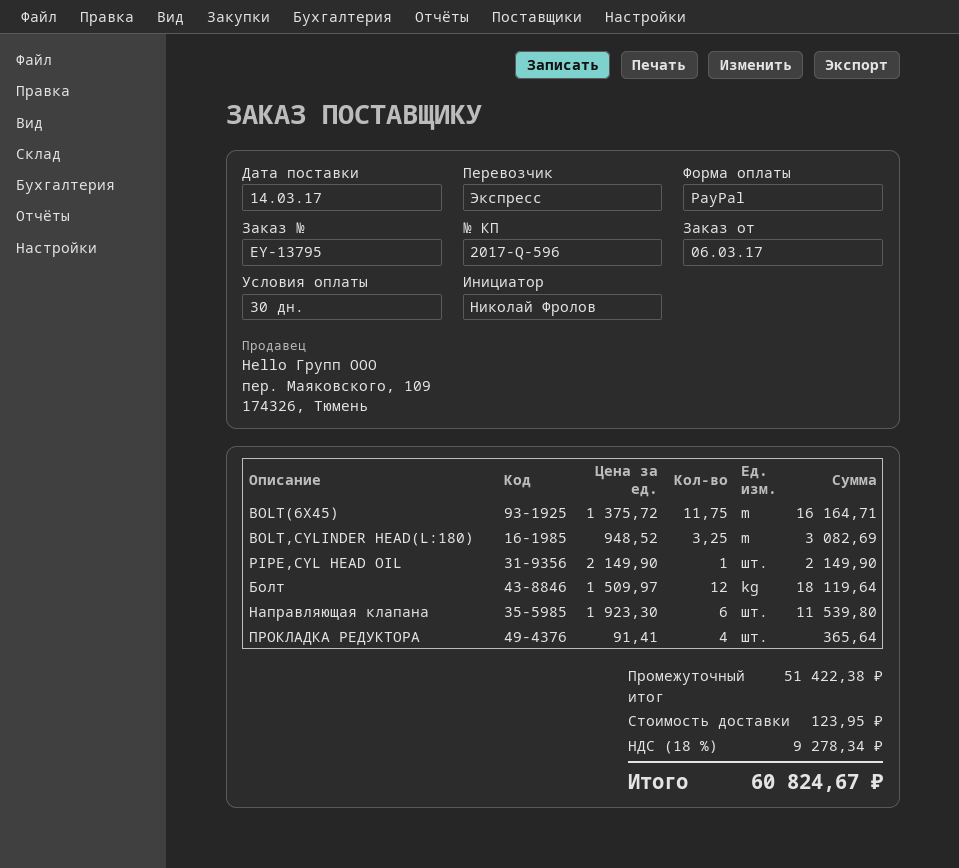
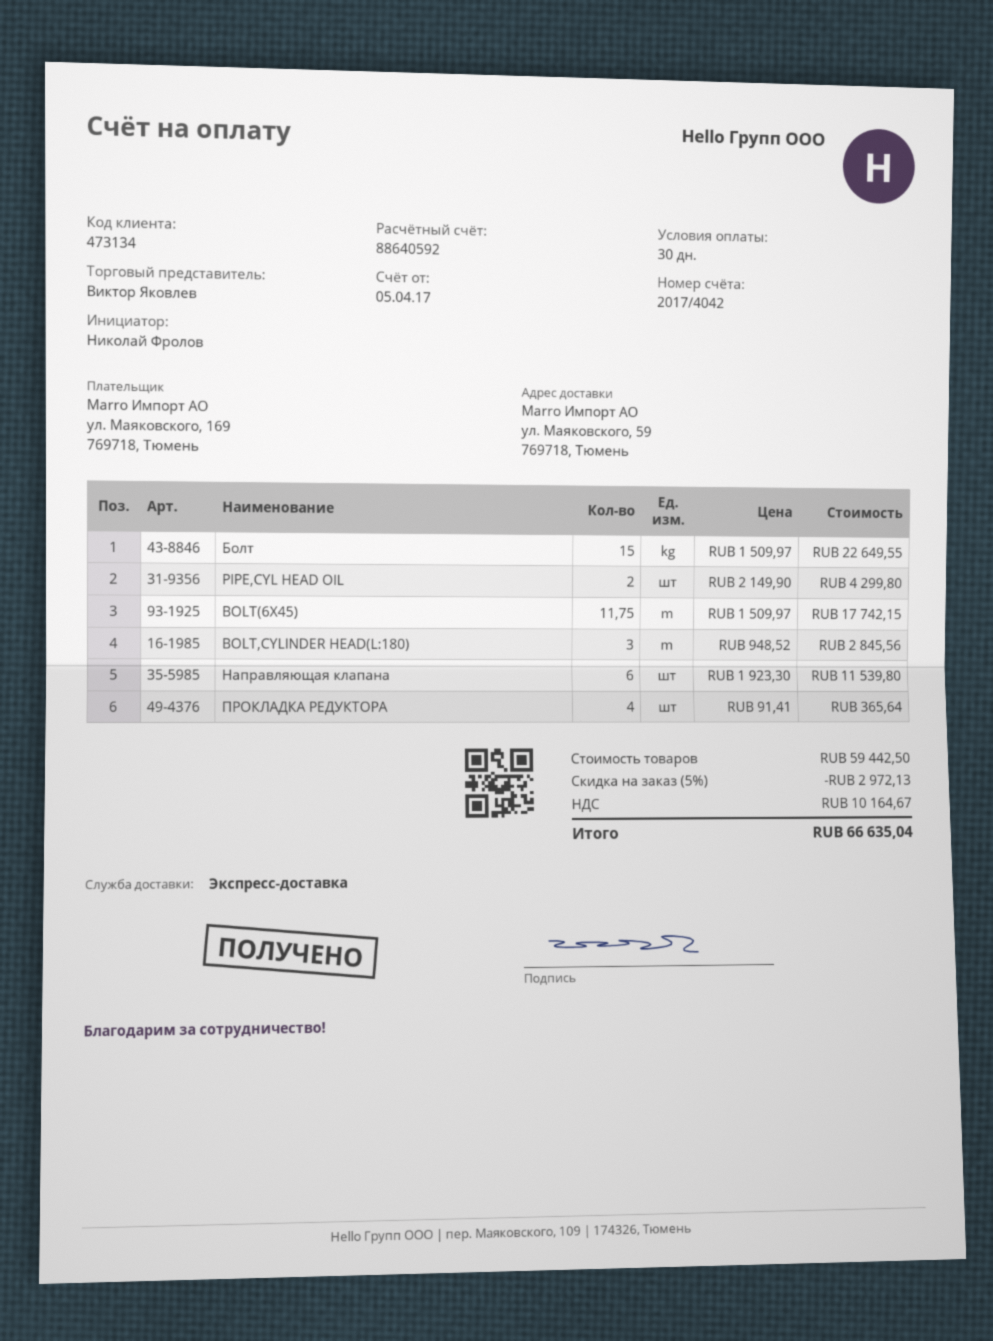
BOLT(6X45): 11.75 x 1375.72 = 16164.71 -> 11.75 x 1509.97 = 17742.15
BOLT,CYLINDER HEAD(L:180): 3.25 x 948.52 = 3082.69 -> 3 x 948.52 = 2845.56
PIPE,CYL HEAD OIL: 1 x 2149.90 = 2149.90 -> 2 x 2149.90 = 4299.80
Болт: 12 x 1509.97 = 18119.64 -> 15 x 1509.97 = 22649.55
subtotal: 51422.38 -> 59442.50
discount: none -> 5% = 2972.13
shipping: 123.95 -> none
tax: 9278.34 -> 10164.67
total: 60824.67 -> 66635.04

